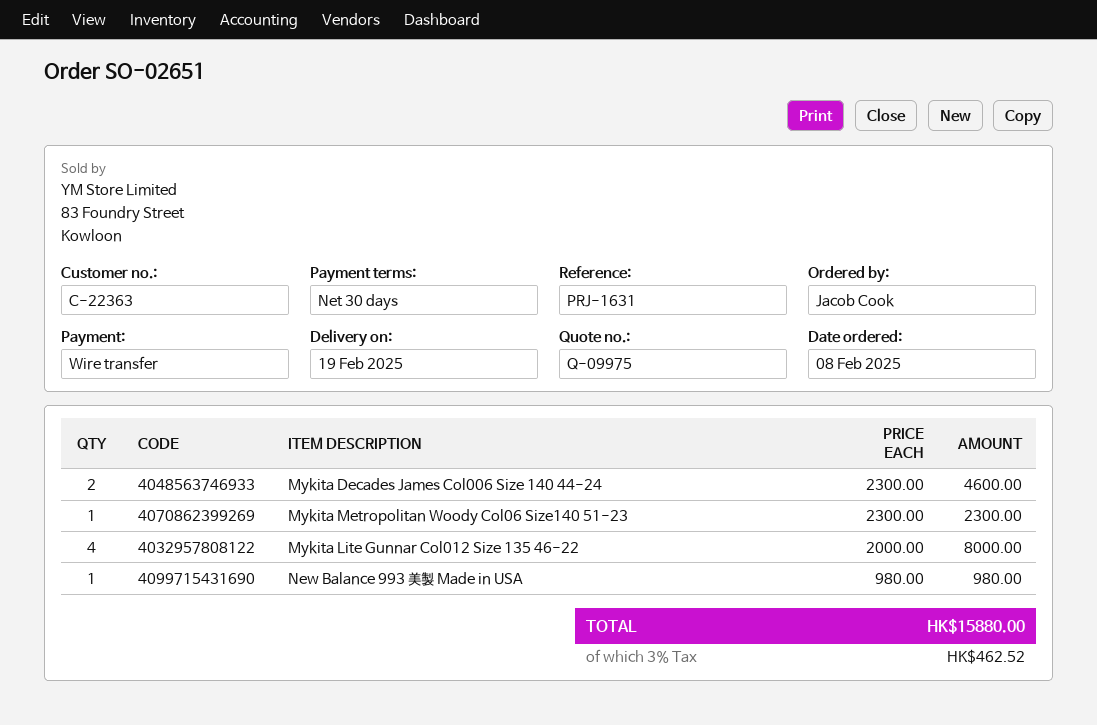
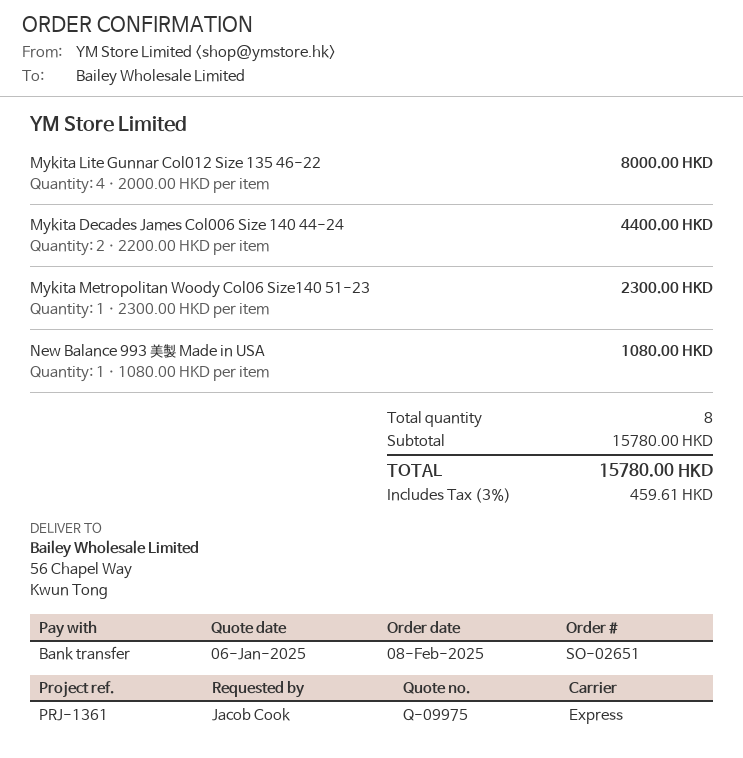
reference: PRJ-1631 -> PRJ-1361
Mykita Decades James Col006 Size 140 44-24: 2 x 2300.00 = 4600.00 -> 2 x 2200.00 = 4400.00
New Balance 993 美製 Made in USA: 1 x 980.00 = 980.00 -> 1 x 1080.00 = 1080.00
tax: 3% = 462.52 -> 3% = 459.61
total: 15880.00 -> 15780.00

